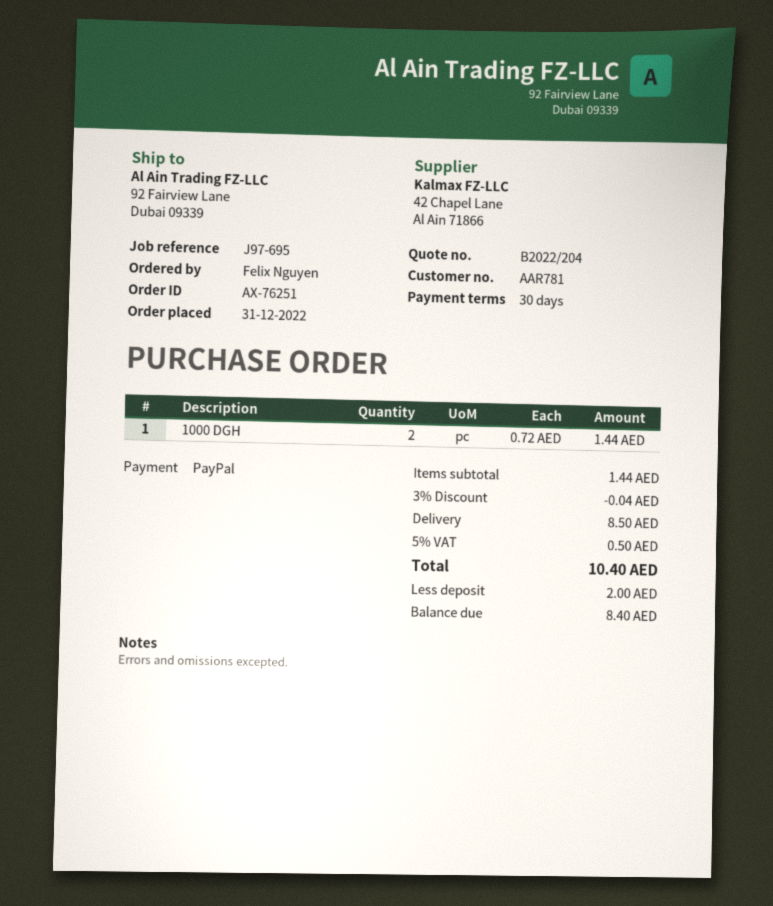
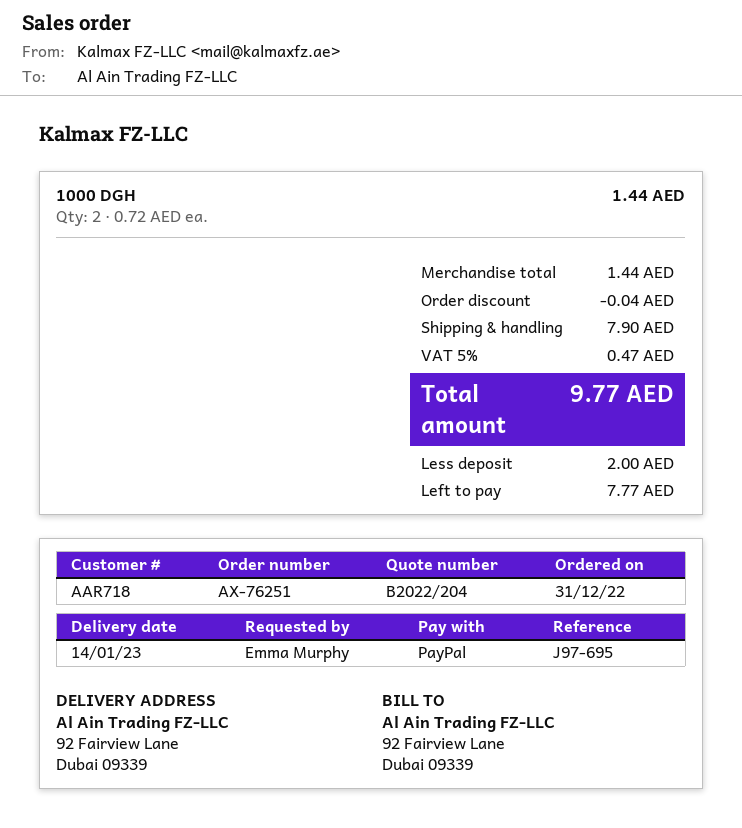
customer number: AAR781 -> AAR718
ordered by: Felix Nguyen -> Emma Murphy
shipping: 8.50 -> 7.90
tax: 5% = 0.50 -> 5% = 0.47
total: 10.40 -> 9.77
balance: 8.40 -> 7.77

